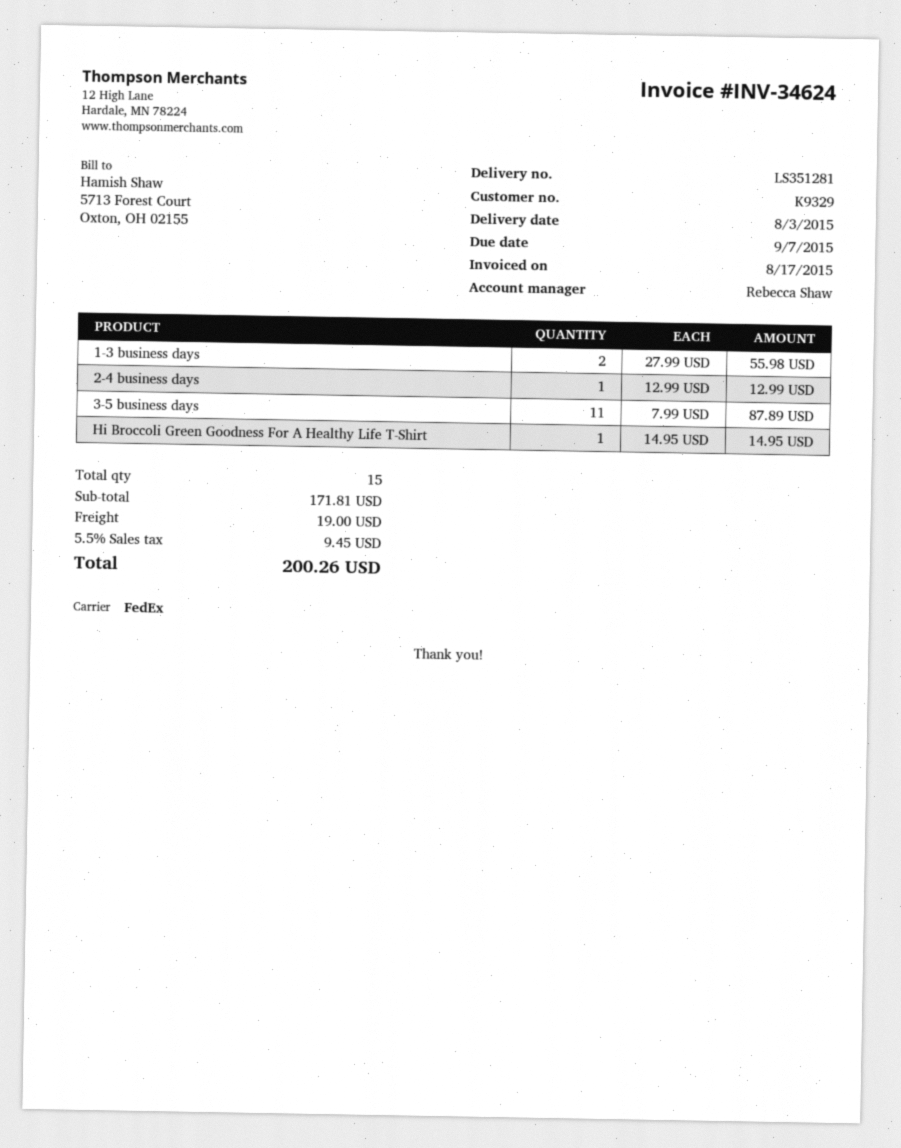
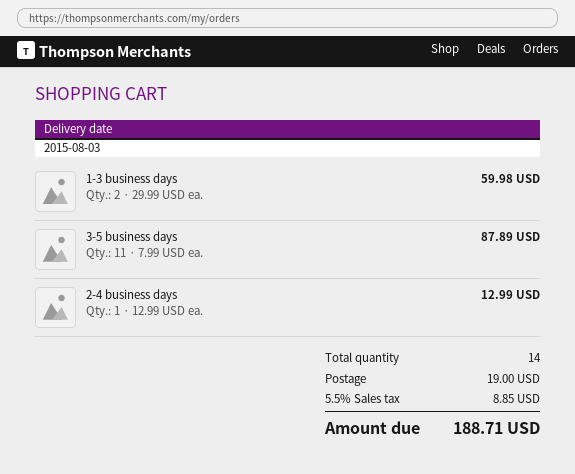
1-3 business days: 2 x 27.99 = 55.98 -> 2 x 29.99 = 59.98
Hi Broccoli Green Goodness For A Healthy Life T-Shirt: 1 x 14.95 = 14.95 -> none
total quantity: 15 -> 14
tax: 5.5% = 9.45 -> 5.5% = 8.85
total: 200.26 -> 188.71

